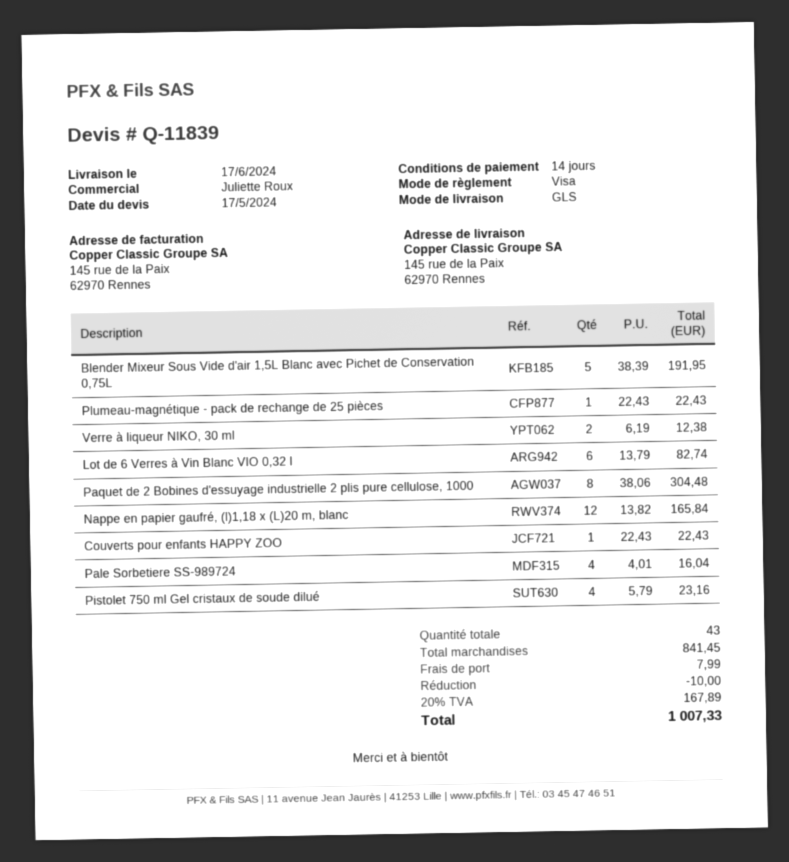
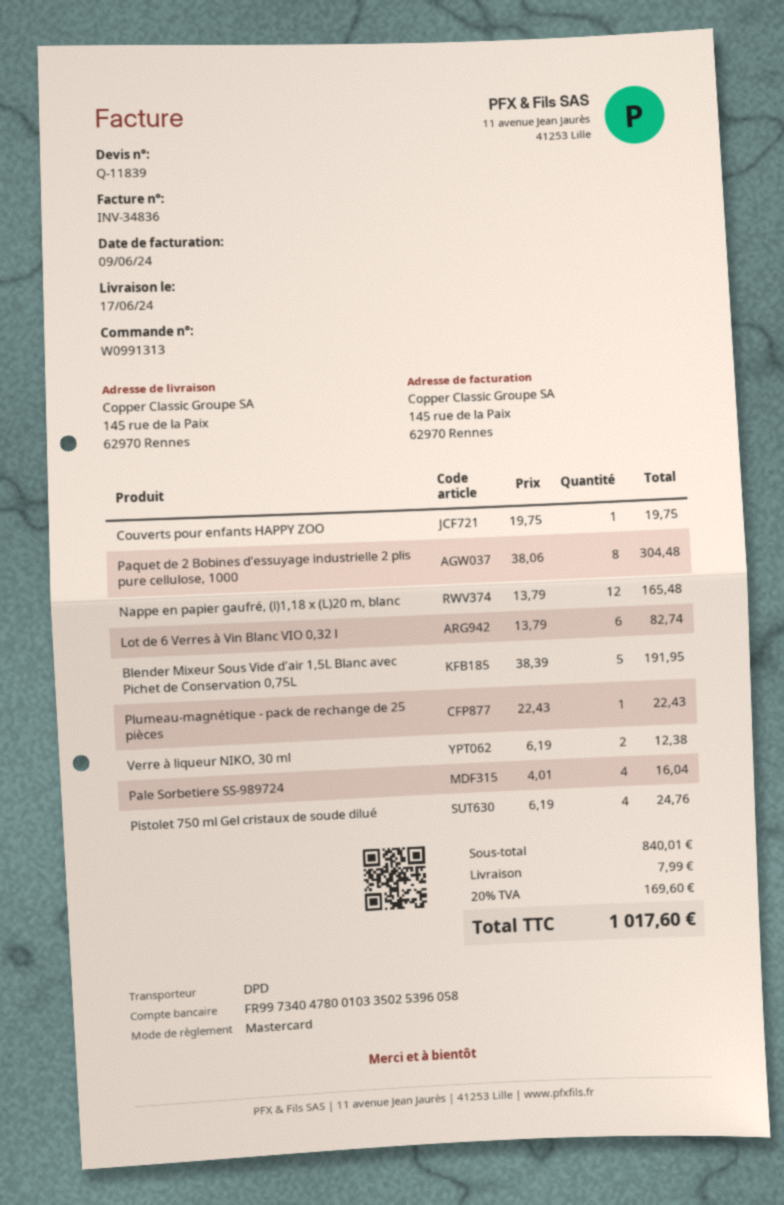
payment method: Visa -> Mastercard
shipping method: GLS -> DPD
Nappe en papier gaufré, (l)1,18 x (L)20 m, blanc: 12 x 13.82 = 165.84 -> 12 x 13.79 = 165.48
Couverts pour enfants HAPPY ZOO: 1 x 22.43 = 22.43 -> 1 x 19.75 = 19.75
Pistolet 750 ml Gel cristaux de soude dilué: 4 x 5.79 = 23.16 -> 4 x 6.19 = 24.76
subtotal: 841.45 -> 840.01
discount: 10.00 -> none
tax: 20% = 167.89 -> 20% = 169.60
total: 1007.33 -> 1017.60

